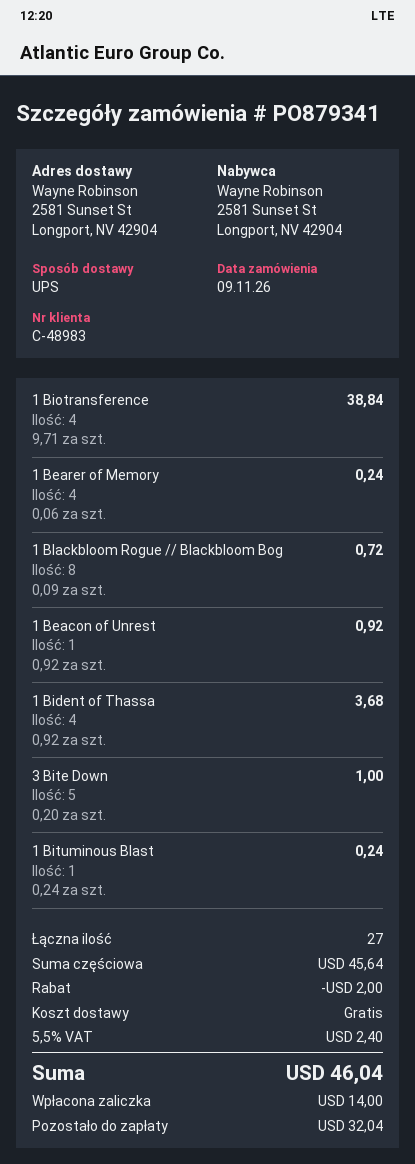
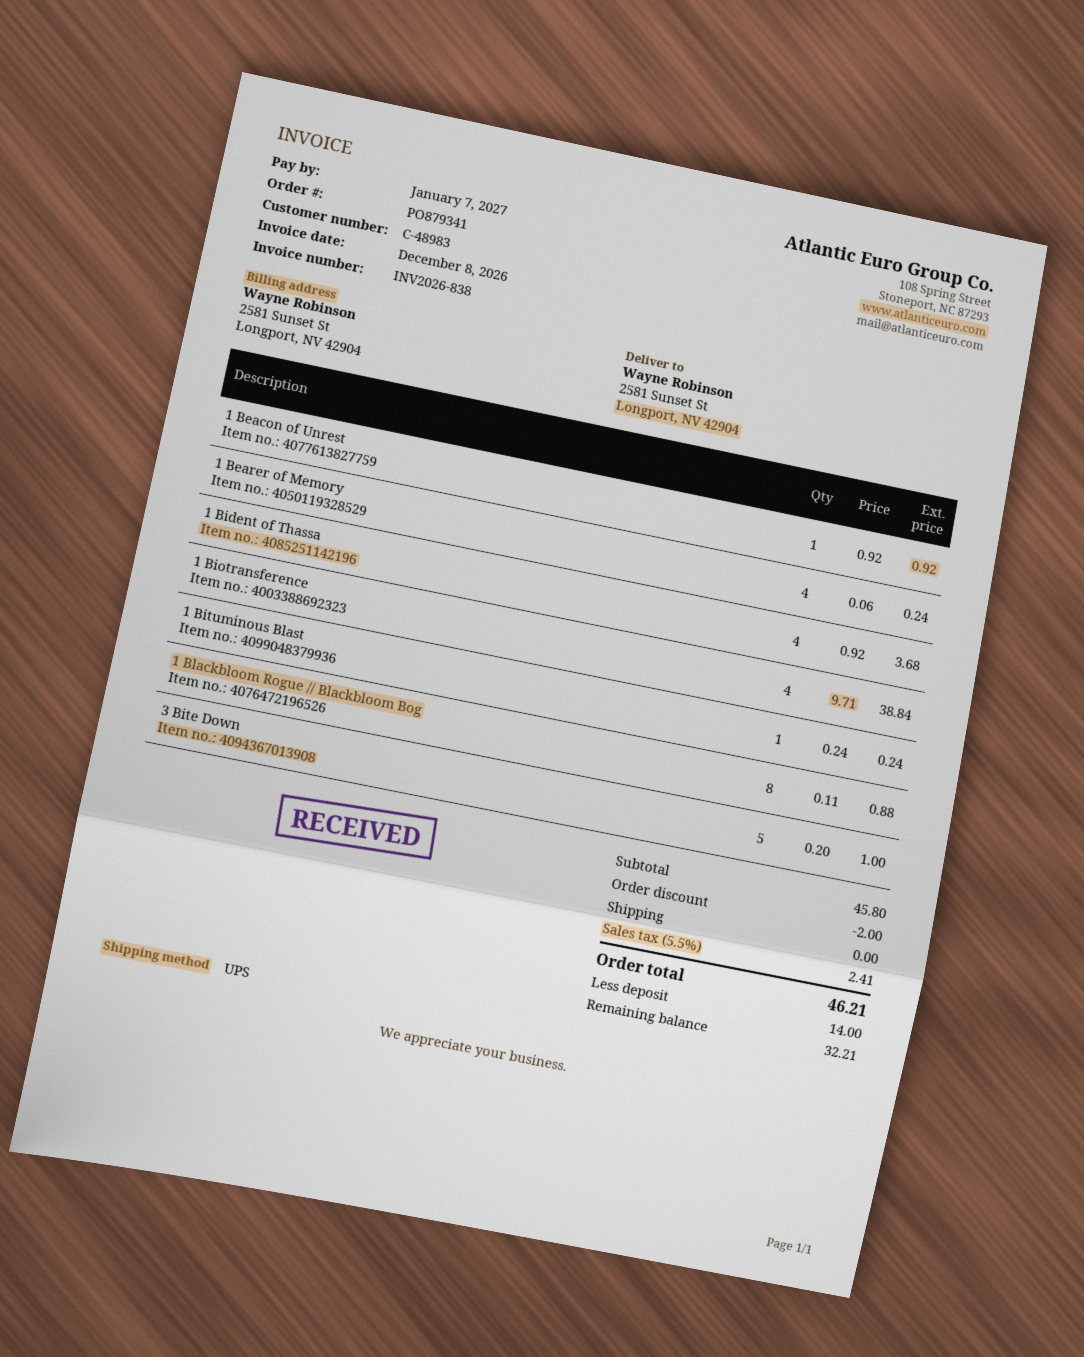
1 Blackbloom Rogue // Blackbloom Bog: 8 x 0.09 = 0.72 -> 8 x 0.11 = 0.88
subtotal: 45.64 -> 45.80
tax: 5.5% = 2.40 -> 5.5% = 2.41
total: 46.04 -> 46.21
balance: 32.04 -> 32.21

